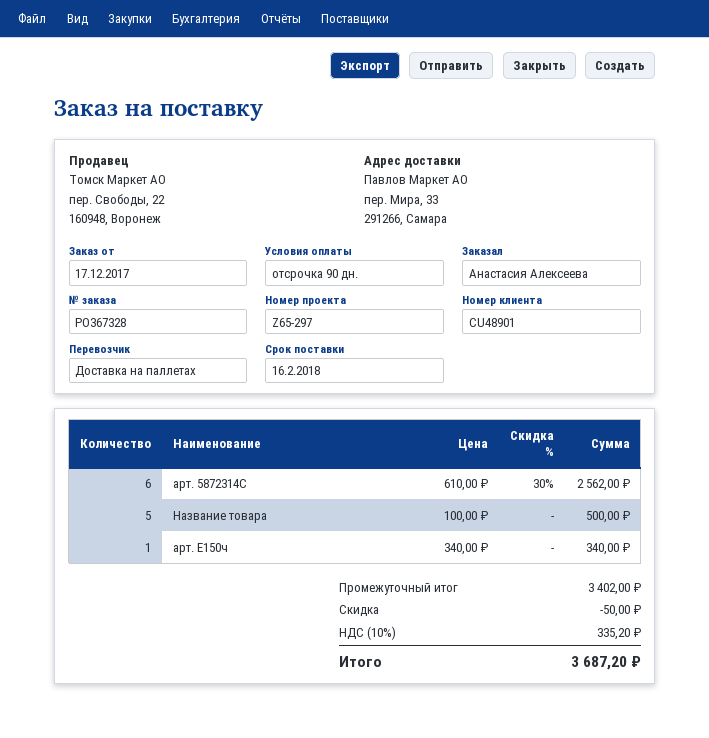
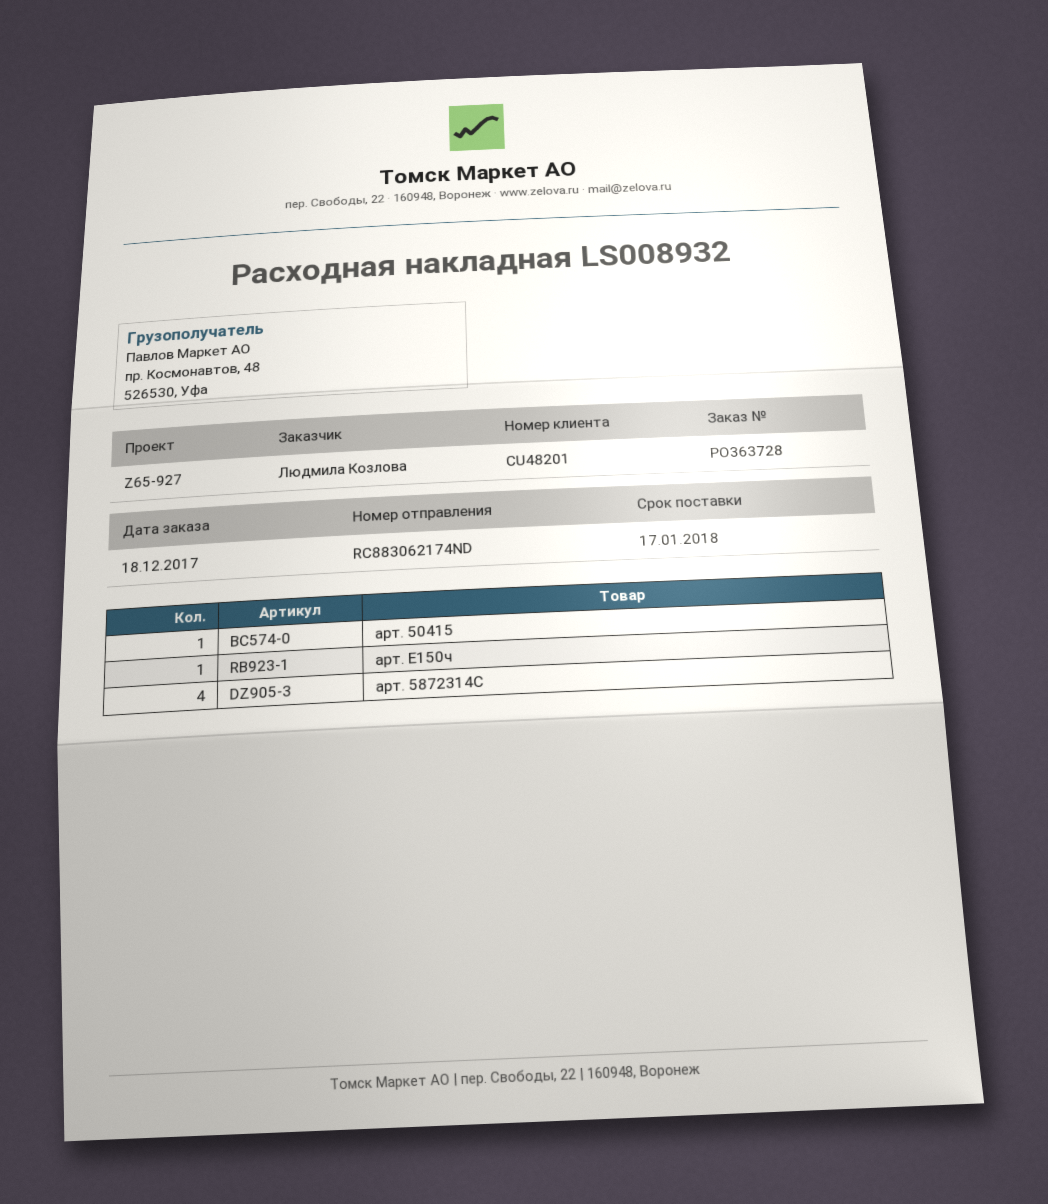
order number: PO367328 -> PO363728
order date: 2017-12-17 -> 2017-12-18
delivery date: 2018-02-16 -> 2018-01-17
customer number: CU48901 -> CU48201
reference: Z65-297 -> Z65-927
ordered by: Анастасия Алексеева -> Людмила Козлова
ship to: пер. Мира, 33, 291266, Самара -> пр. Космонавтов, 48, 526530, Уфа
арт. 5872314С: 6 -> 4
Название товара: 5 -> none
арт. 50415: none -> 1

